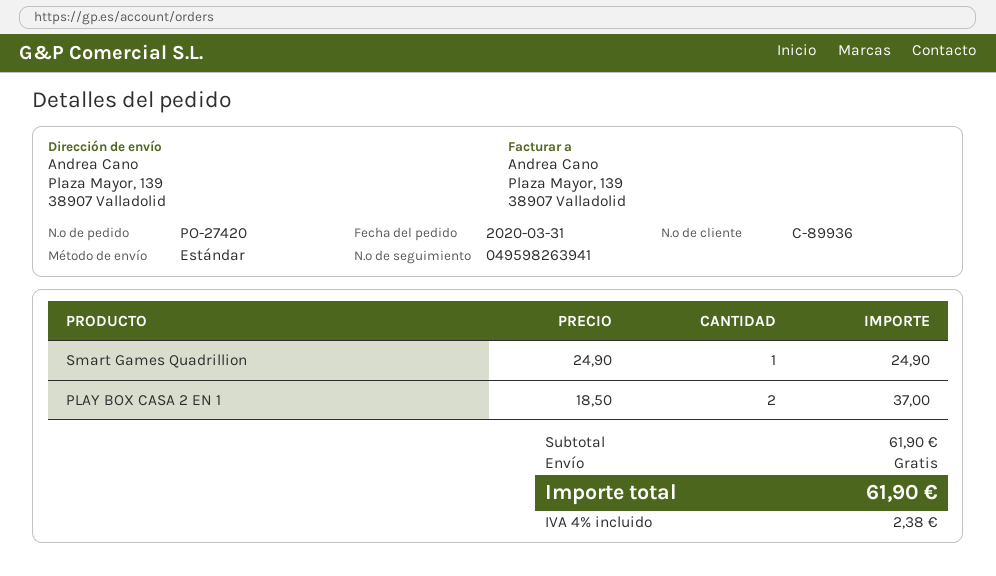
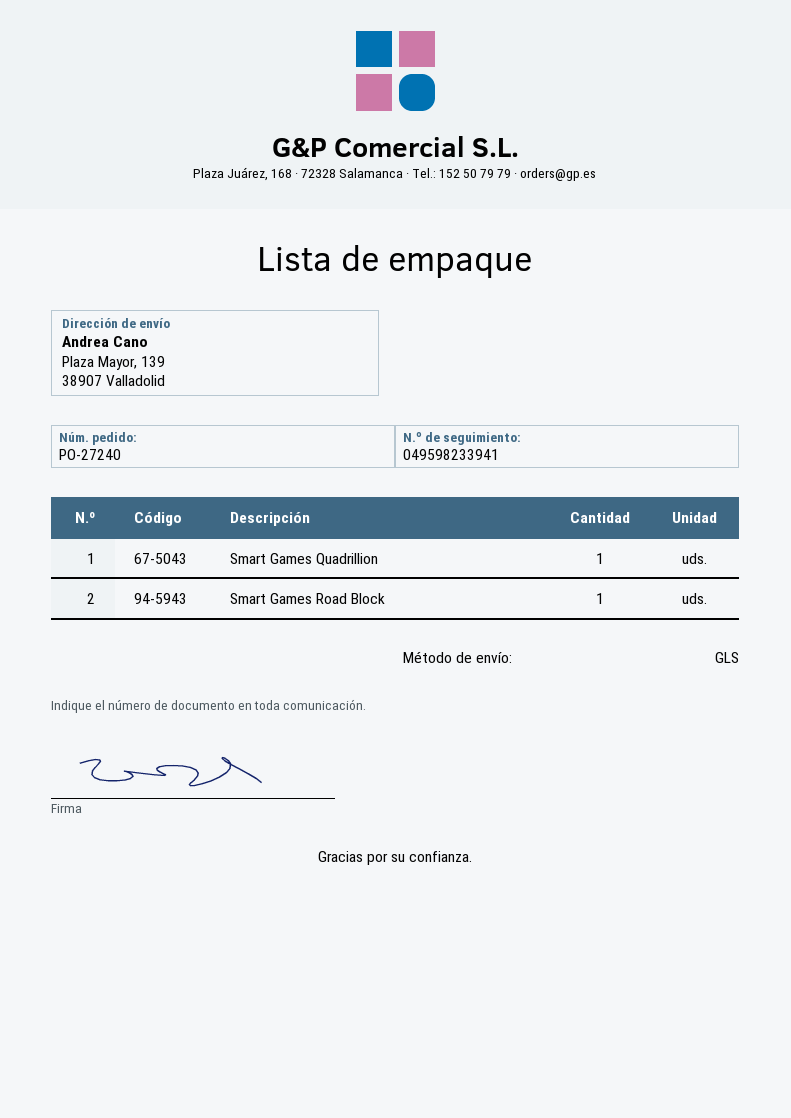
order number: PO-27420 -> PO-27240
shipping method: standard -> GLS
tracking number: 049598263941 -> 049598233941
PLAY BOX CASA 2 EN 1: 2 -> none
Smart Games Road Block: none -> 1

